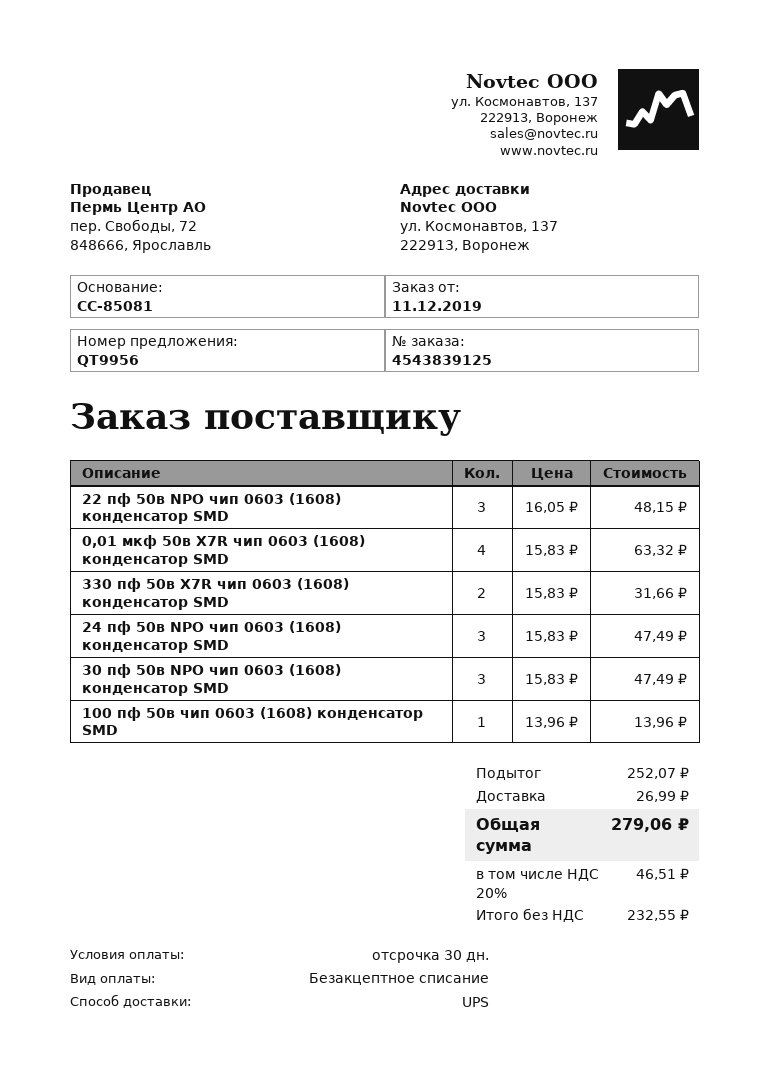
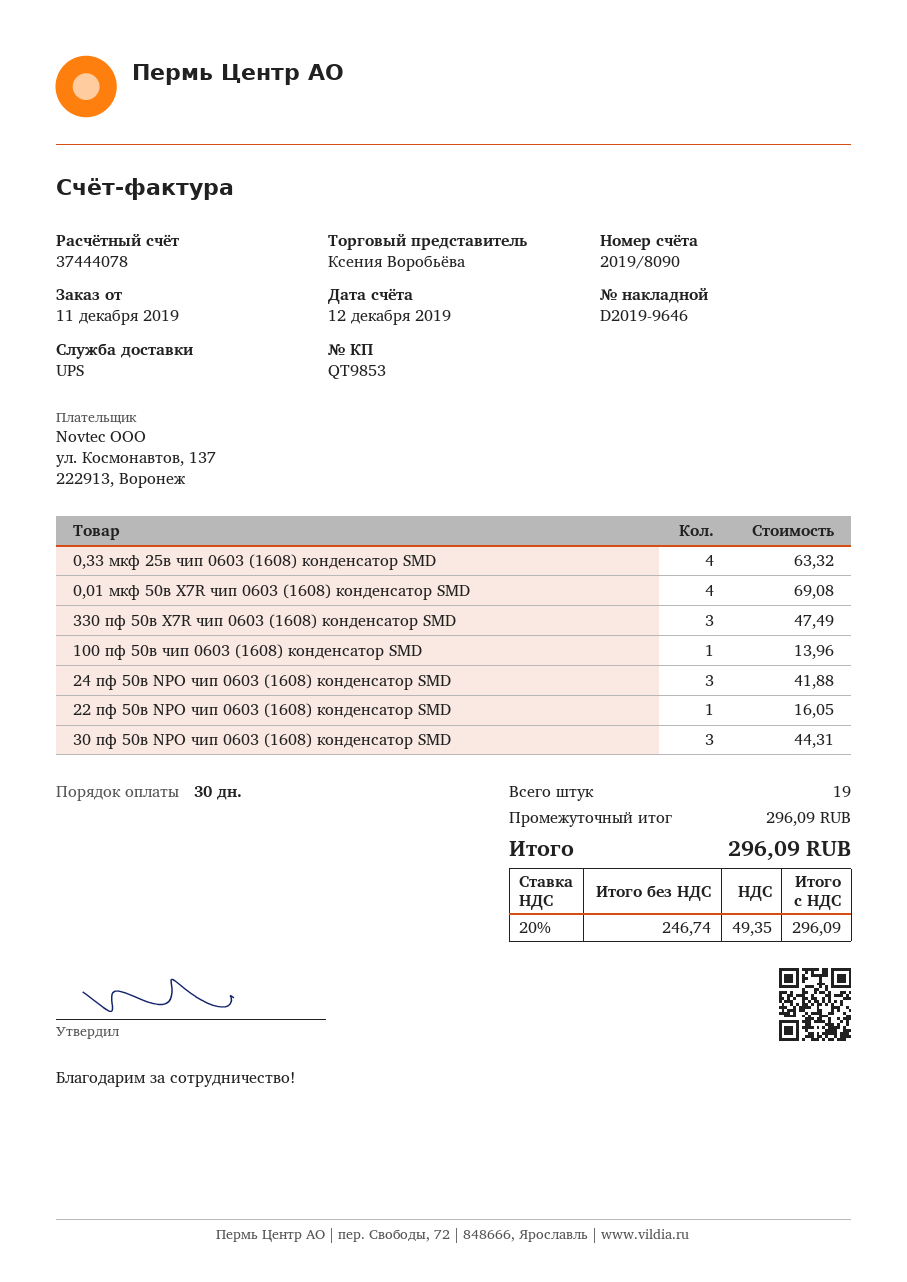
quote number: QT9956 -> QT9853
22 пф 50в NPO чип 0603 (1608) конденсатор SMD: 3 for 48.15 -> 1 for 16.05
0,01 мкф 50в X7R чип 0603 (1608) конденсатор SMD: 4 for 63.32 -> 4 for 69.08
330 пф 50в X7R чип 0603 (1608) конденсатор SMD: 2 for 31.66 -> 3 for 47.49
24 пф 50в NPO чип 0603 (1608) конденсатор SMD: 3 for 47.49 -> 3 for 41.88
30 пф 50в NPO чип 0603 (1608) конденсатор SMD: 3 for 47.49 -> 3 for 44.31
0,33 мкф 25в чип 0603 (1608) конденсатор SMD: none -> 4 for 63.32
subtotal: 252.07 -> 296.09
shipping: 26.99 -> none
net: 232.55 -> 246.74
tax: 20% = 46.51 -> 20% = 49.35
total: 279.06 -> 296.09

